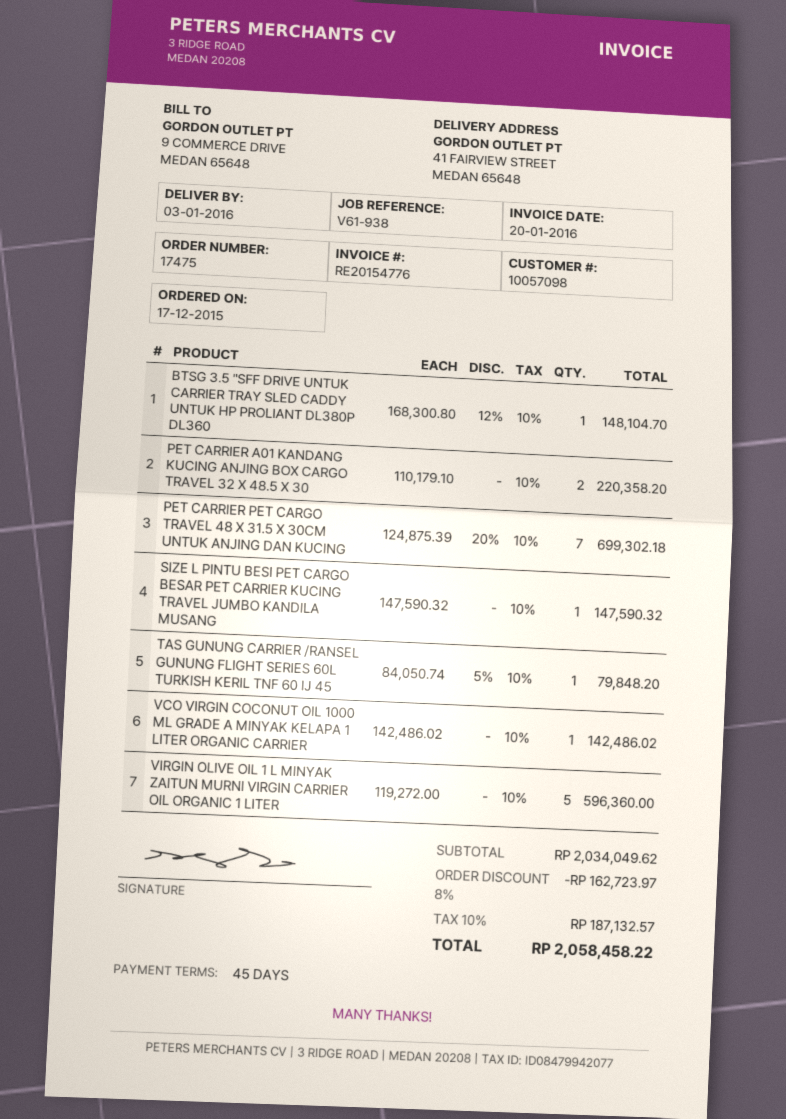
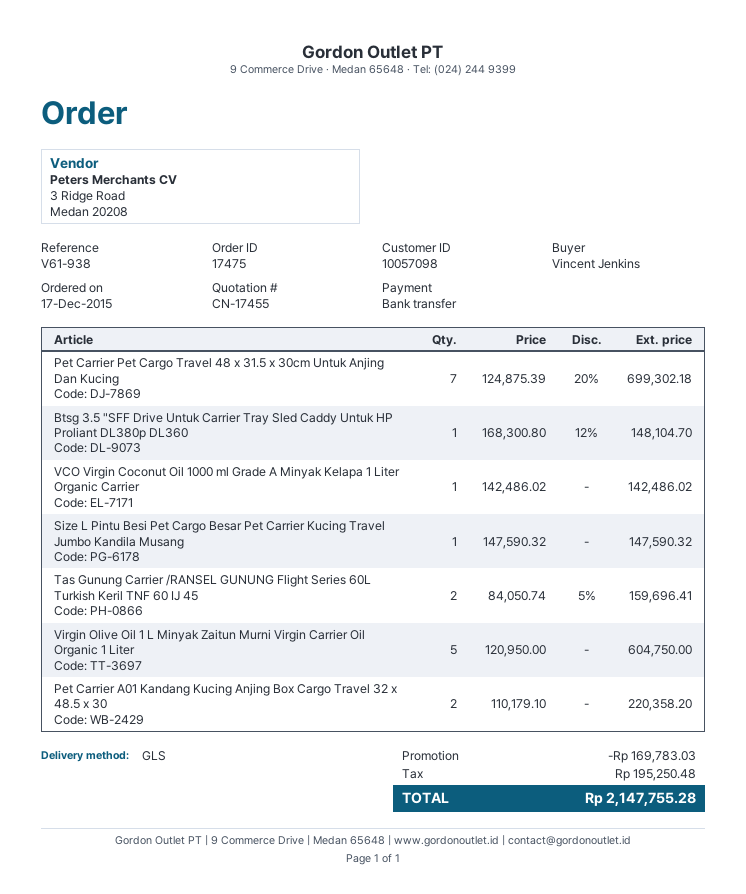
TAS GUNUNG CARRIER /RANSEL GUNUNG FLIGHT SERIES 60L TURKISH KERIL TNF 60 IJ 45: 1 x 84050.74 - 5% = 79848.20 -> 2 x 84050.74 - 5% = 159696.41
VIRGIN OLIVE OIL 1 L MINYAK ZAITUN MURNI VIRGIN CARRIER OIL ORGANIC 1 LITER: 5 x 119272.00 = 596360.00 -> 5 x 120950.00 = 604750.00
discount: 162723.97 -> 169783.03
tax: 187132.57 -> 195250.48
total: 2058458.22 -> 2147755.28

